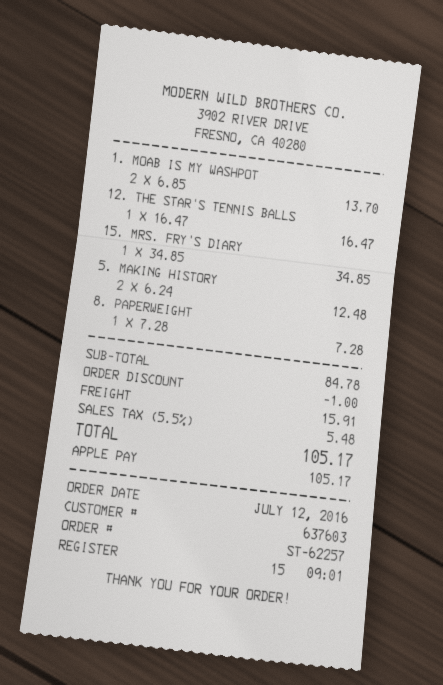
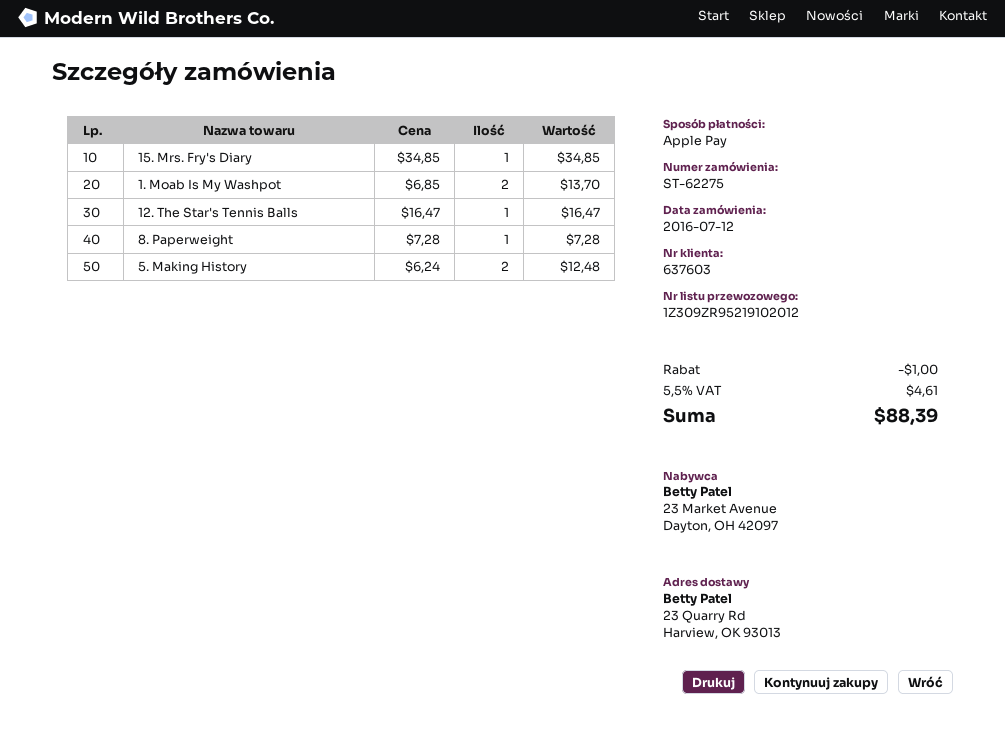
order number: ST-62257 -> ST-62275
shipping: 15.91 -> none
tax: 5.5% = 5.48 -> 5.5% = 4.61
total: 105.17 -> 88.39

